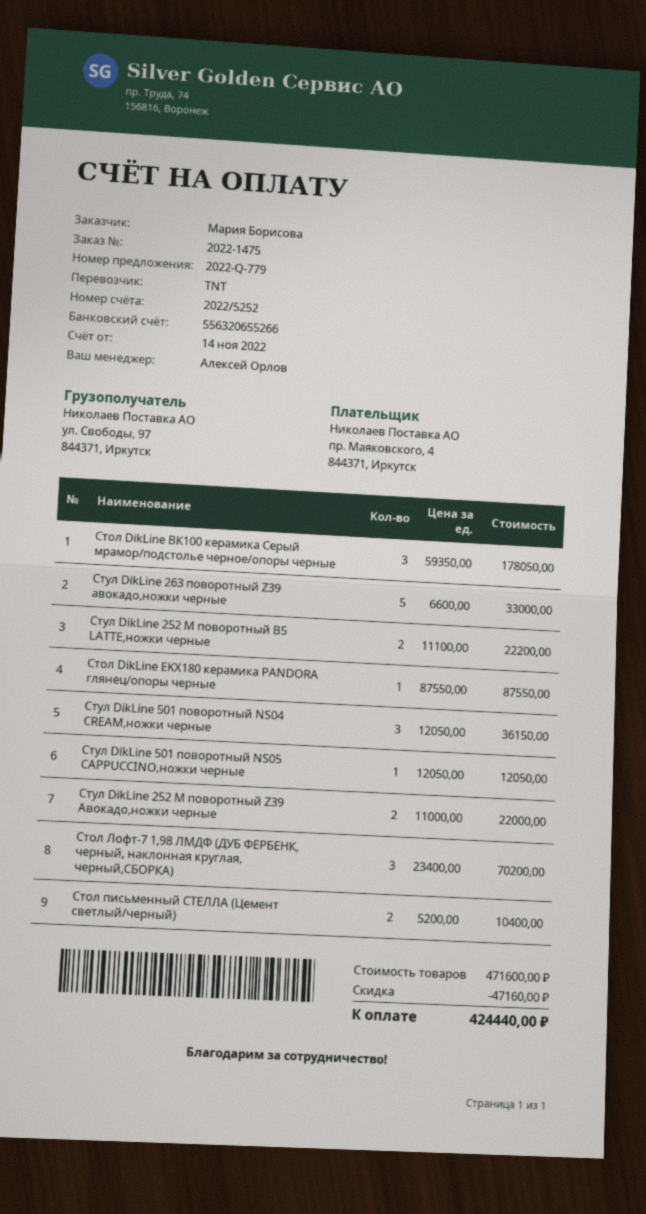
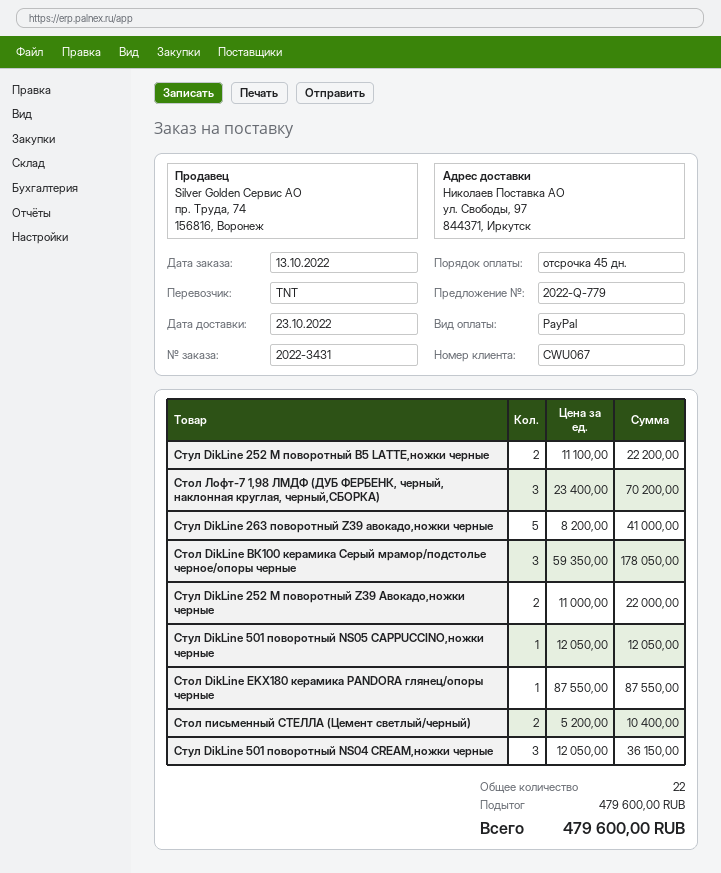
order number: 2022-1475 -> 2022-3431
Стул DikLine 263 поворотный Z39 авокадо,ножки черные: 5 x 6600.00 = 33000.00 -> 5 x 8200.00 = 41000.00
subtotal: 471600.00 -> 479600.00
discount: 47160.00 -> none
total: 424440.00 -> 479600.00

